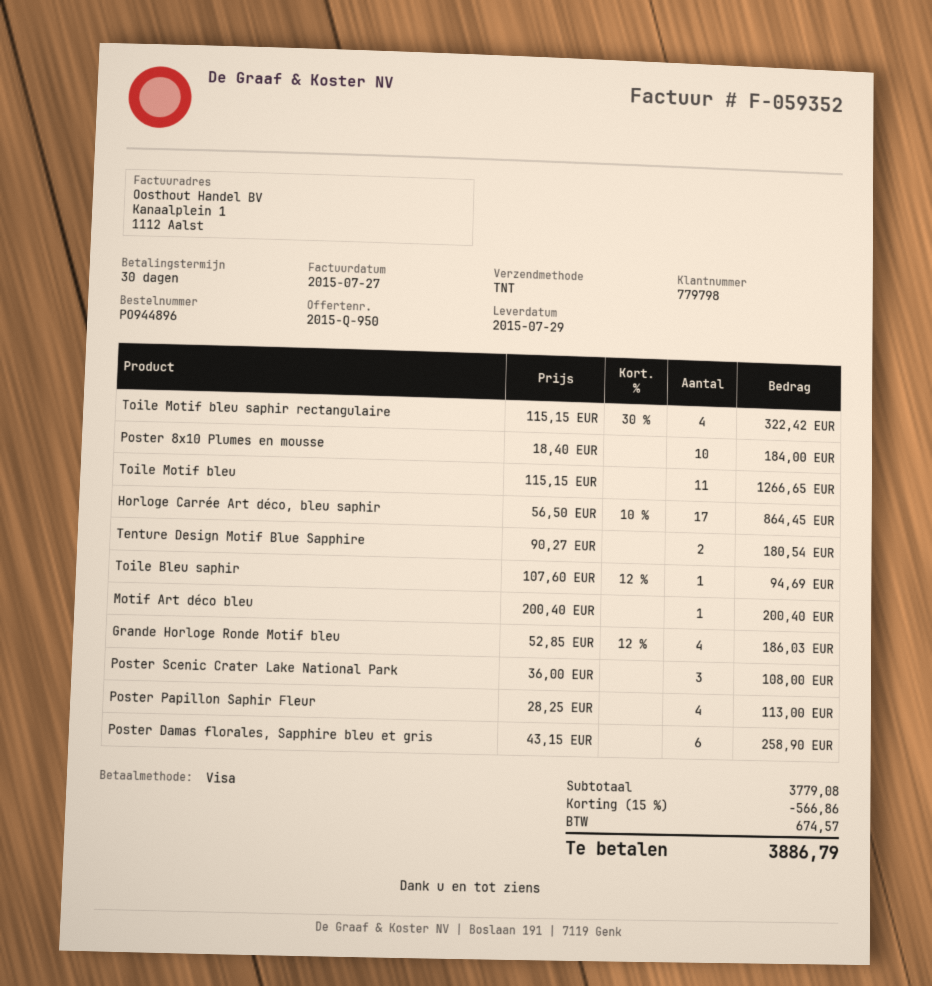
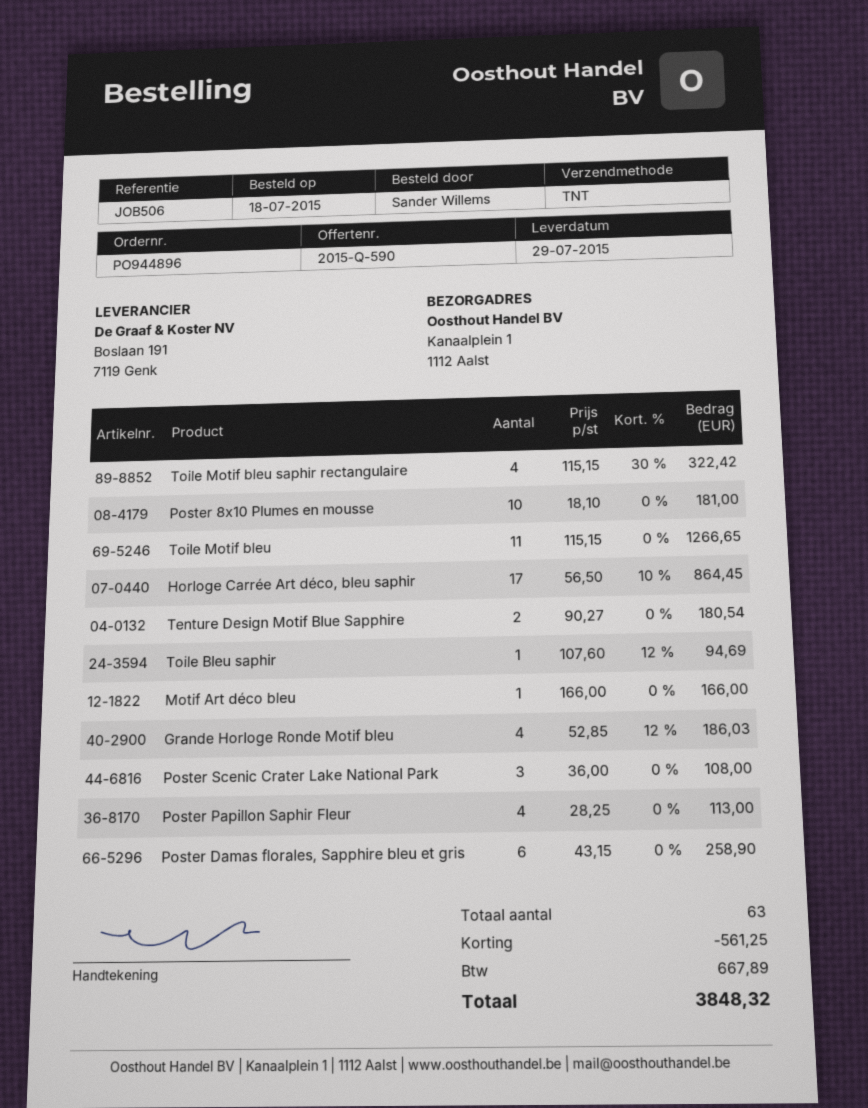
quote number: 2015-Q-950 -> 2015-Q-590
Poster 8x10 Plumes en mousse: 10 x 18.40 = 184.00 -> 10 x 18.10 = 181.00
Motif Art déco bleu: 1 x 200.40 = 200.40 -> 1 x 166.00 = 166.00
discount: 566.86 -> 561.25
tax: 674.57 -> 667.89
total: 3886.79 -> 3848.32

